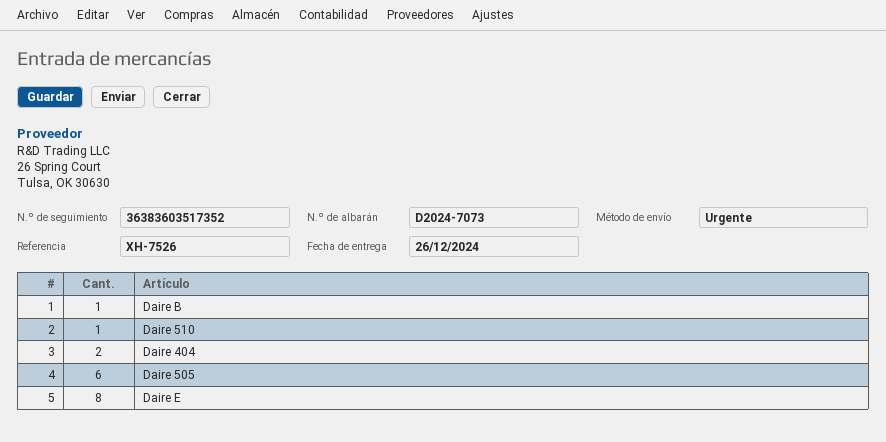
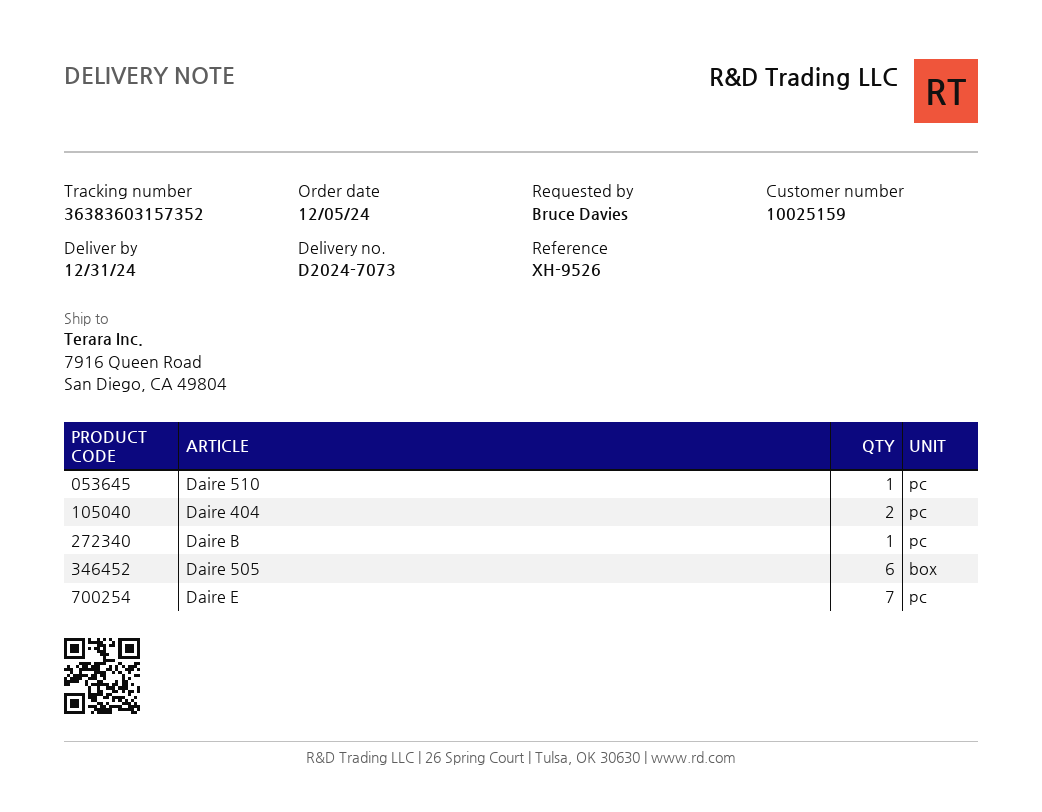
delivery date: 2024-12-26 -> 2024-12-31
reference: XH-7526 -> XH-9526
tracking number: 36383603517352 -> 36383603157352
Daire E: 8 -> 7

